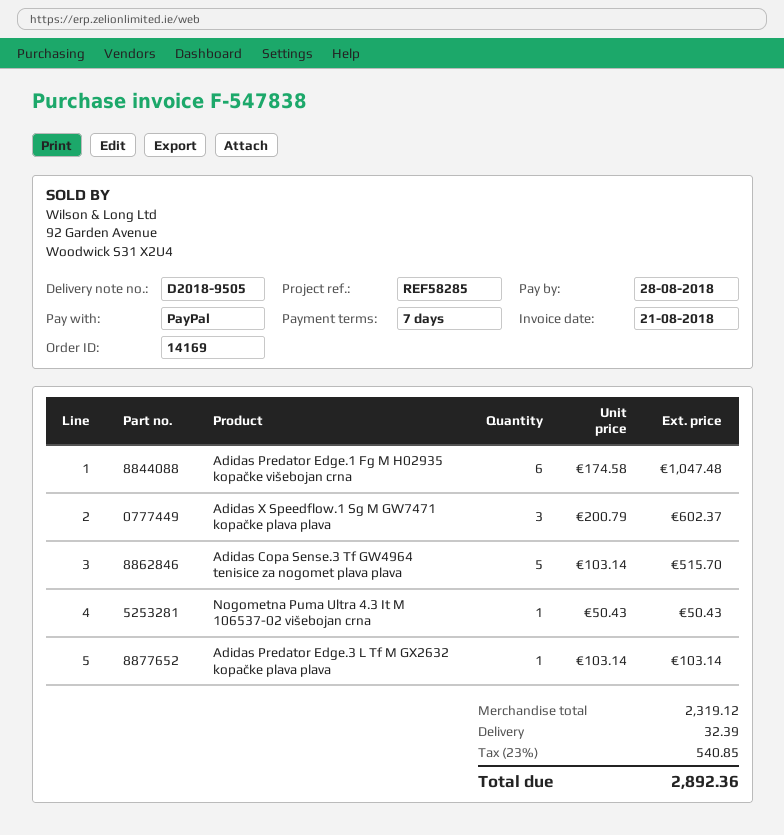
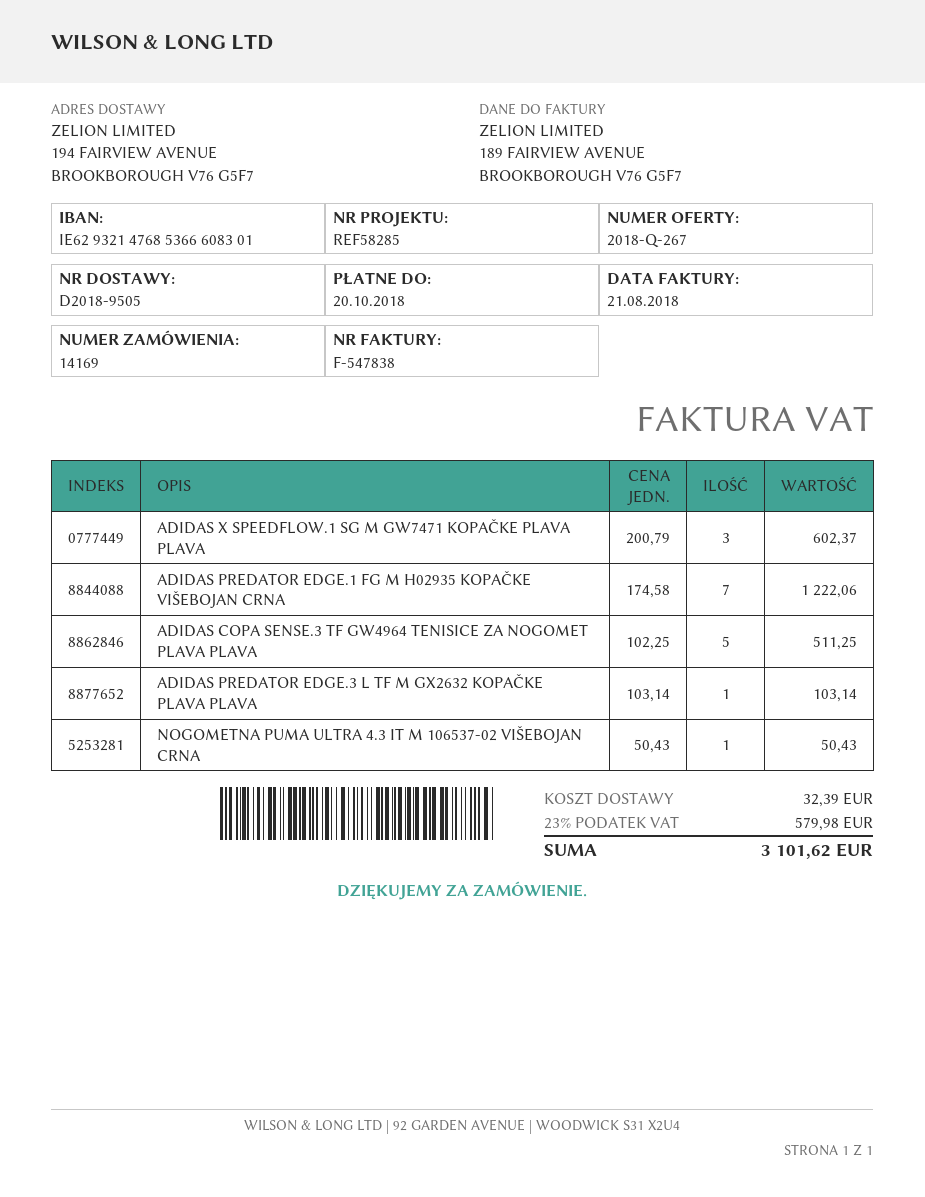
due date: 2018-08-28 -> 2018-10-20
Adidas Predator Edge.1 Fg M H02935 kopačke višebojan crna: 6 x 174.58 = 1047.48 -> 7 x 174.58 = 1222.06
Adidas Copa Sense.3 Tf GW4964 tenisice za nogomet plava plava: 5 x 103.14 = 515.70 -> 5 x 102.25 = 511.25
tax: 23% = 540.85 -> 23% = 579.98
total: 2892.36 -> 3101.62

